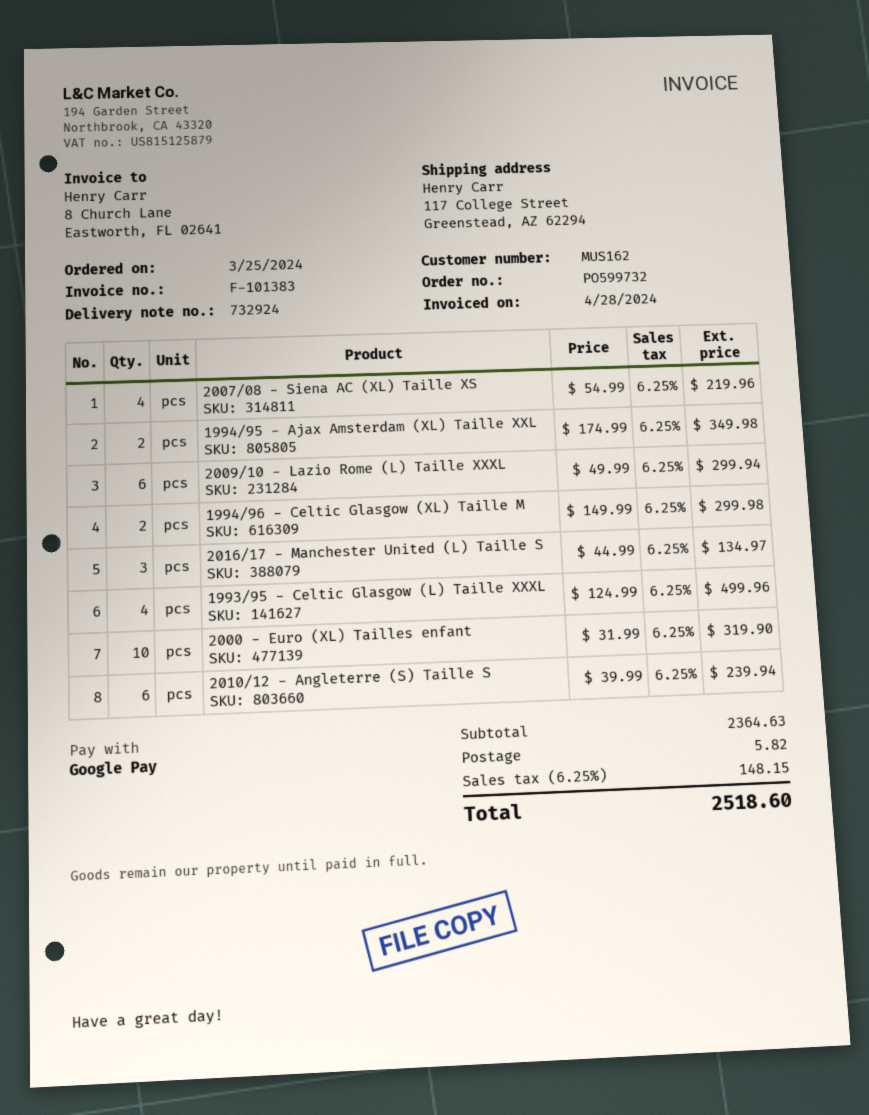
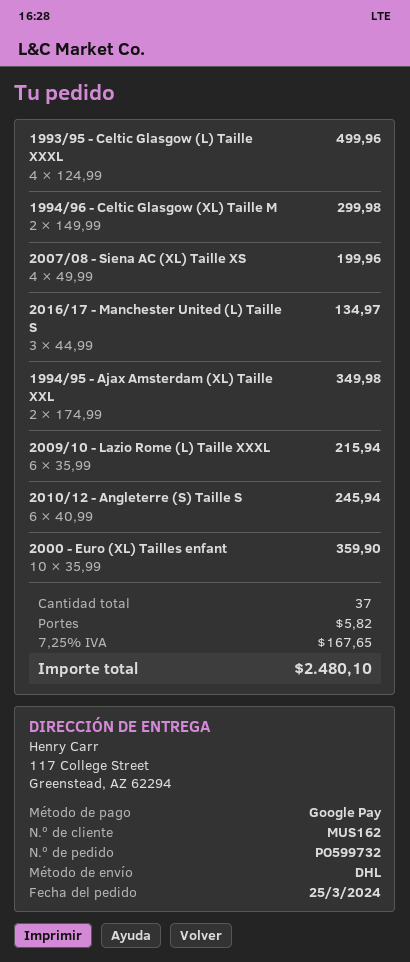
2007/08 - Siena AC (XL) Taille XS: 4 x 54.99 = 219.96 -> 4 x 49.99 = 199.96
2009/10 - Lazio Rome (L) Taille XXXL: 6 x 49.99 = 299.94 -> 6 x 35.99 = 215.94
2000 - Euro (XL) Tailles enfant: 10 x 31.99 = 319.90 -> 10 x 35.99 = 359.90
2010/12 - Angleterre (S) Taille S: 6 x 39.99 = 239.94 -> 6 x 40.99 = 245.94
tax: 6.25% = 148.15 -> 7.25% = 167.65
total: 2518.60 -> 2480.10

